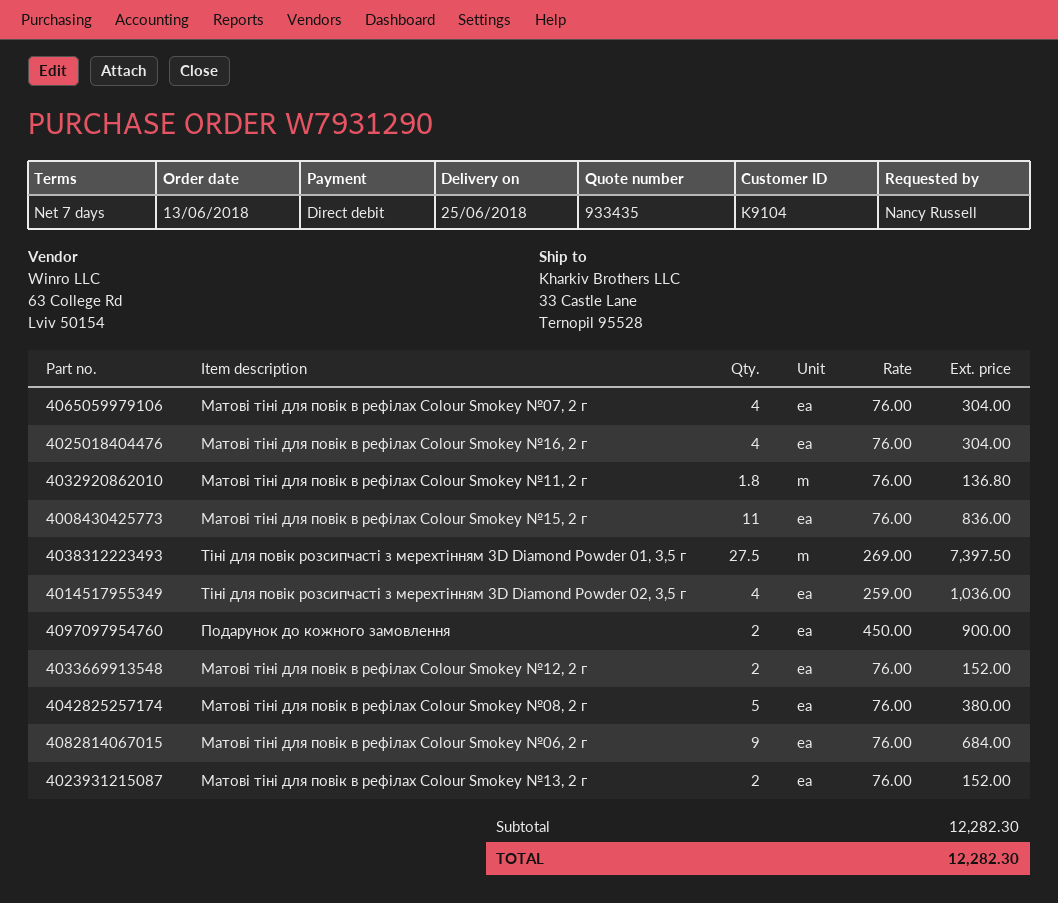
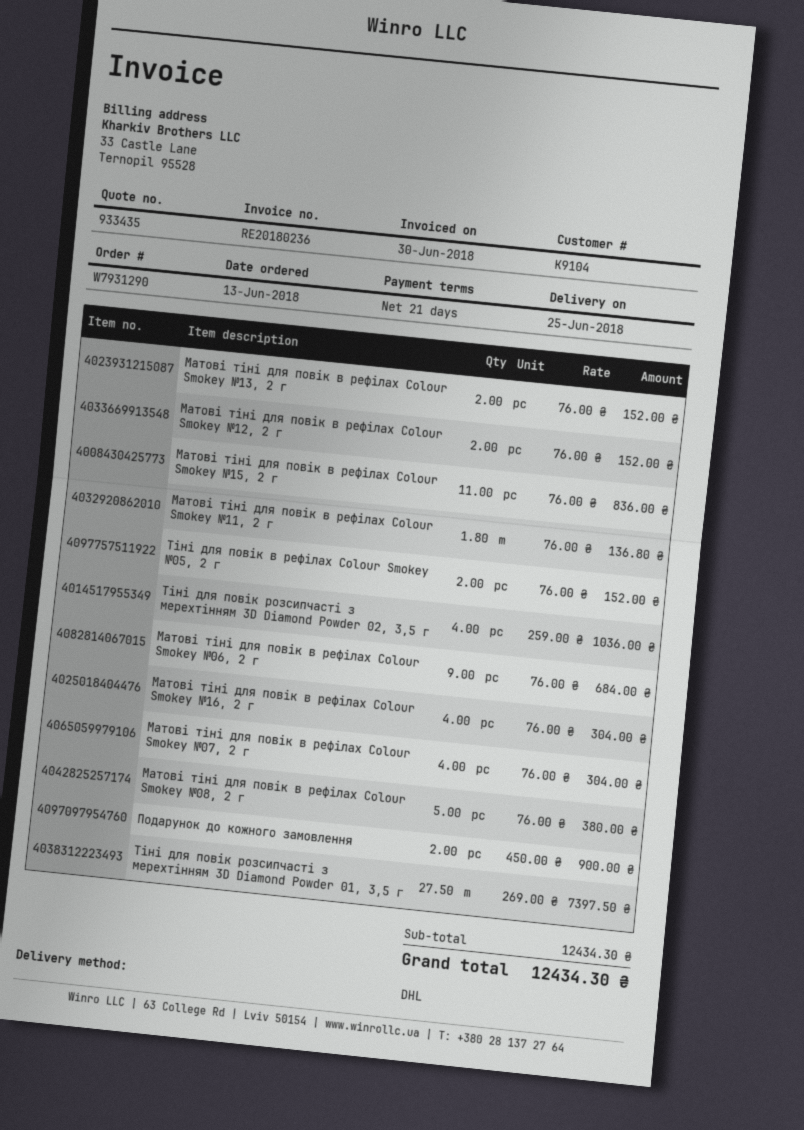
payment terms: 7 days -> 21 days
Тіні для повік в рефілах Colour Smokey №05, 2 г: none -> 2 x 76.00 = 152.00
subtotal: 12282.30 -> 12434.30
total: 12282.30 -> 12434.30

